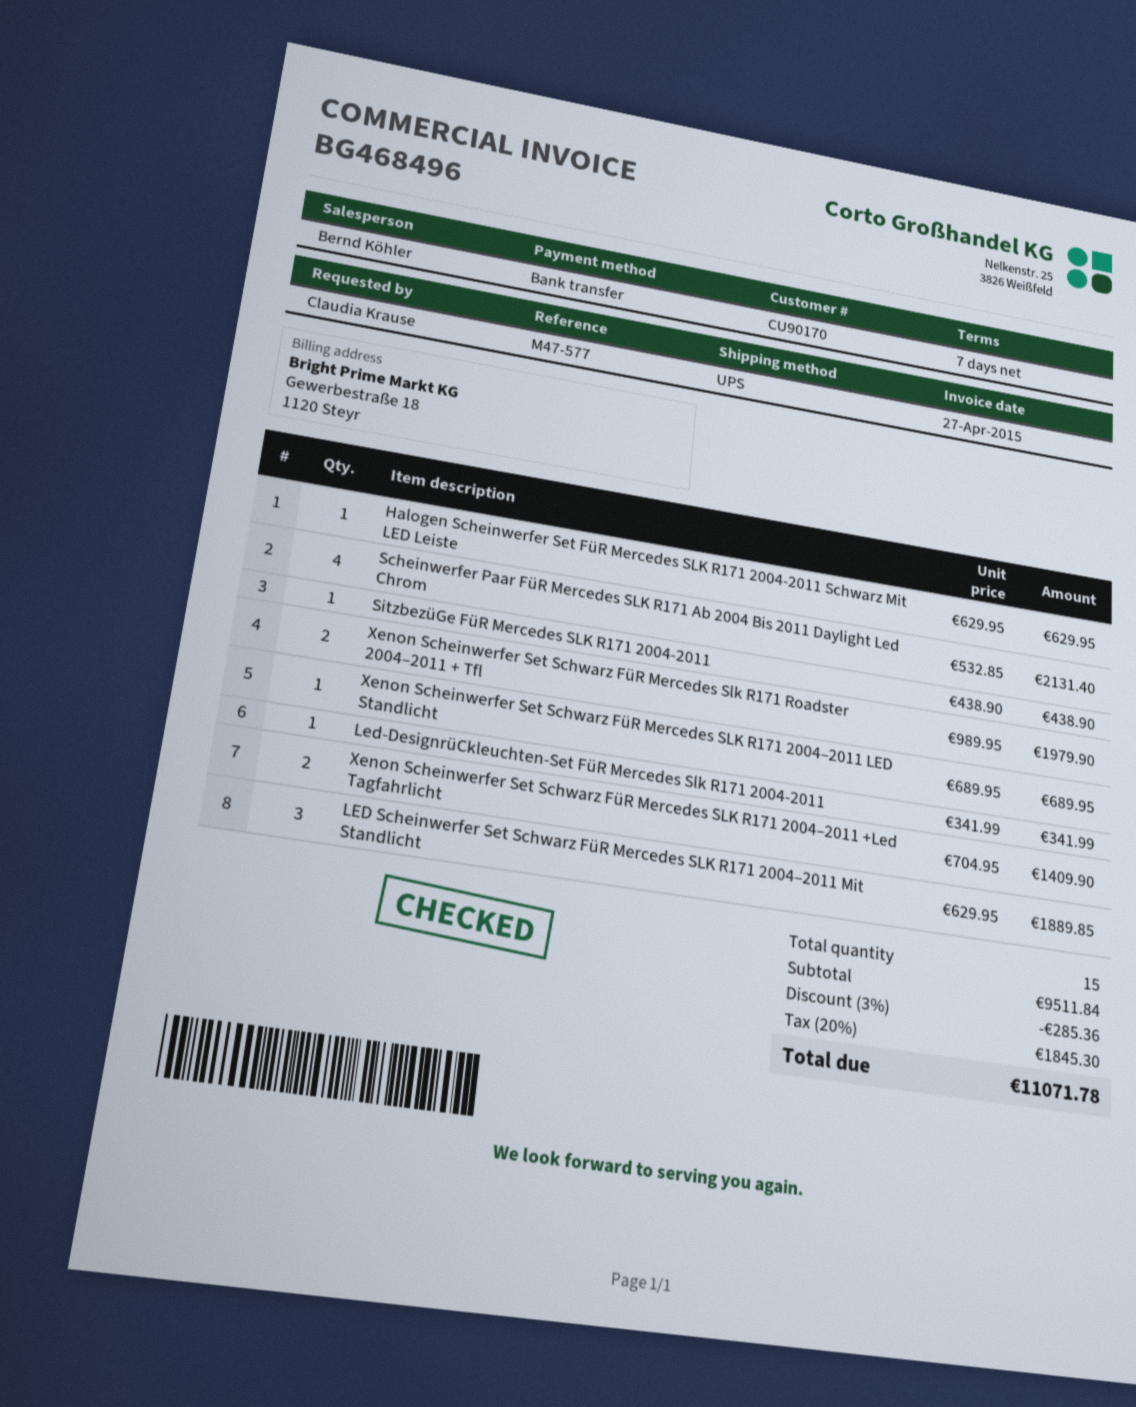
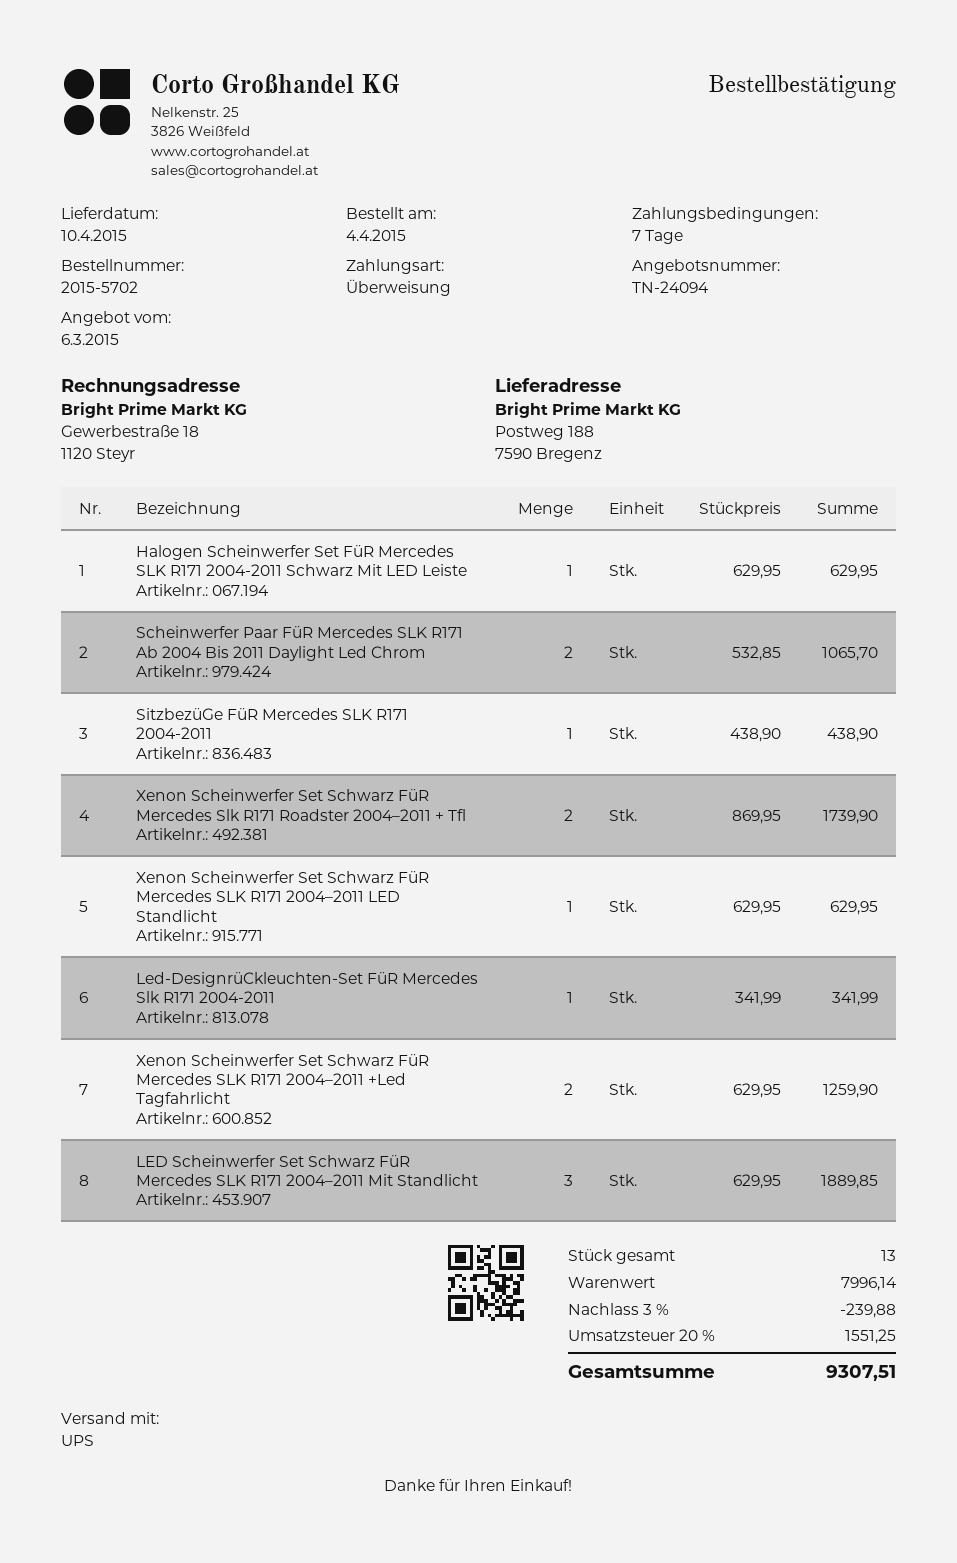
Scheinwerfer Paar FüR Mercedes SLK R171 Ab 2004 Bis 2011 Daylight Led Chrom: 4 x 532.85 = 2131.40 -> 2 x 532.85 = 1065.70
Xenon Scheinwerfer Set Schwarz FüR Mercedes Slk R171 Roadster 2004–2011 + Tfl: 2 x 989.95 = 1979.90 -> 2 x 869.95 = 1739.90
Xenon Scheinwerfer Set Schwarz FüR Mercedes SLK R171 2004–2011 LED Standlicht: 1 x 689.95 = 689.95 -> 1 x 629.95 = 629.95
Xenon Scheinwerfer Set Schwarz FüR Mercedes SLK R171 2004–2011 +Led Tagfahrlicht: 2 x 704.95 = 1409.90 -> 2 x 629.95 = 1259.90
total quantity: 15 -> 13
subtotal: 9511.84 -> 7996.14
discount: 3% = 285.36 -> 3% = 239.88
tax: 20% = 1845.30 -> 20% = 1551.25
total: 11071.78 -> 9307.51

